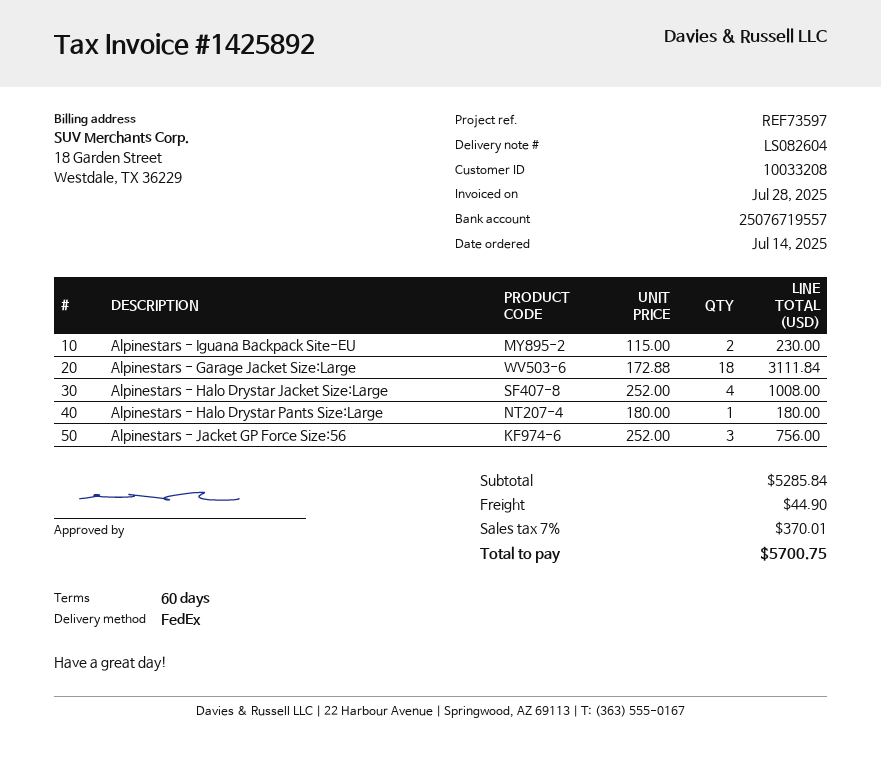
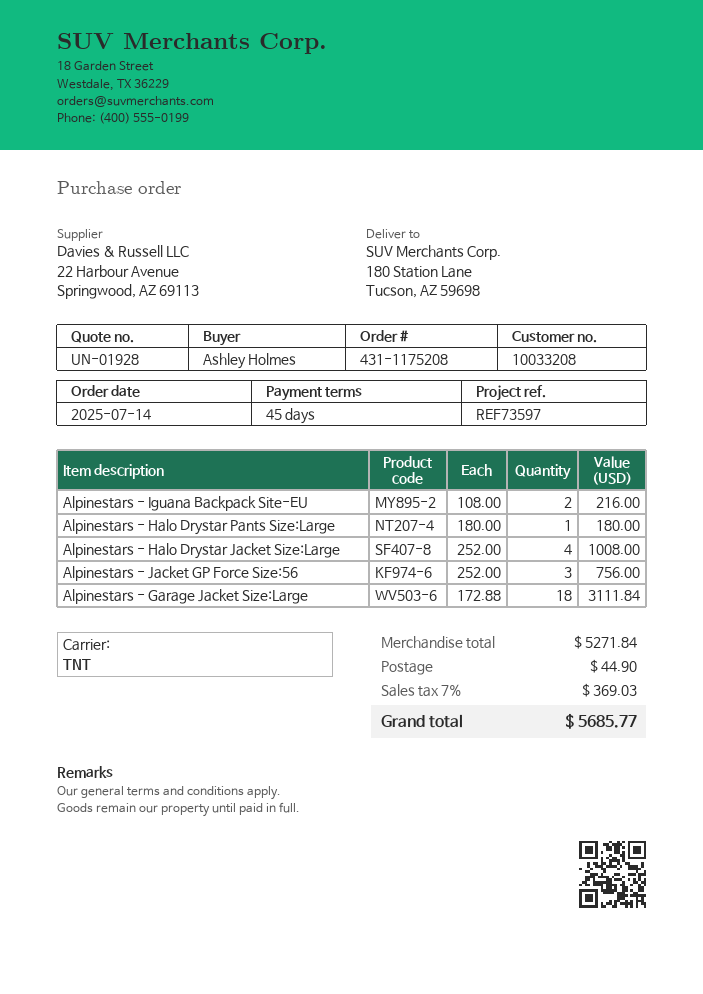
payment terms: 60 days -> 45 days
shipping method: FedEx -> TNT
Alpinestars - Iguana Backpack Site-EU: 2 x 115.00 = 230.00 -> 2 x 108.00 = 216.00
subtotal: 5285.84 -> 5271.84
tax: 7% = 370.01 -> 7% = 369.03
total: 5700.75 -> 5685.77

